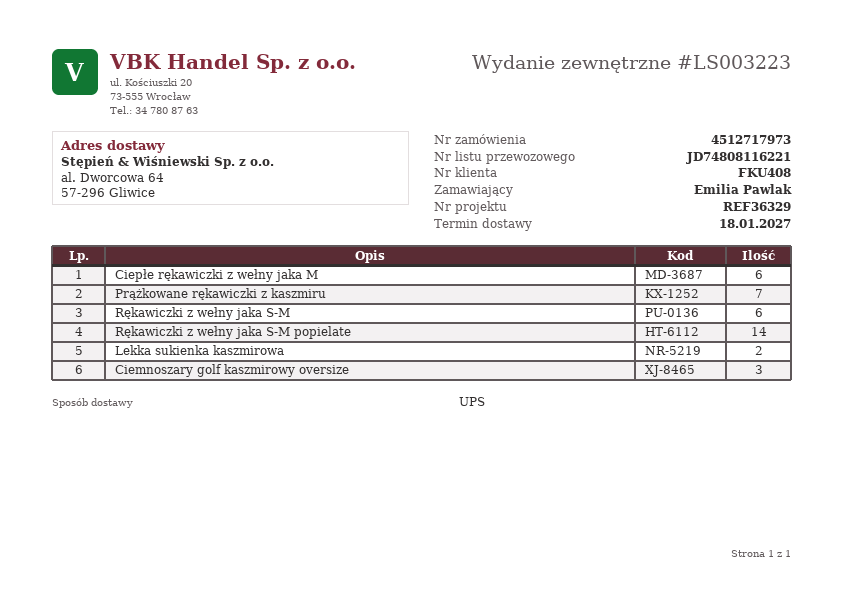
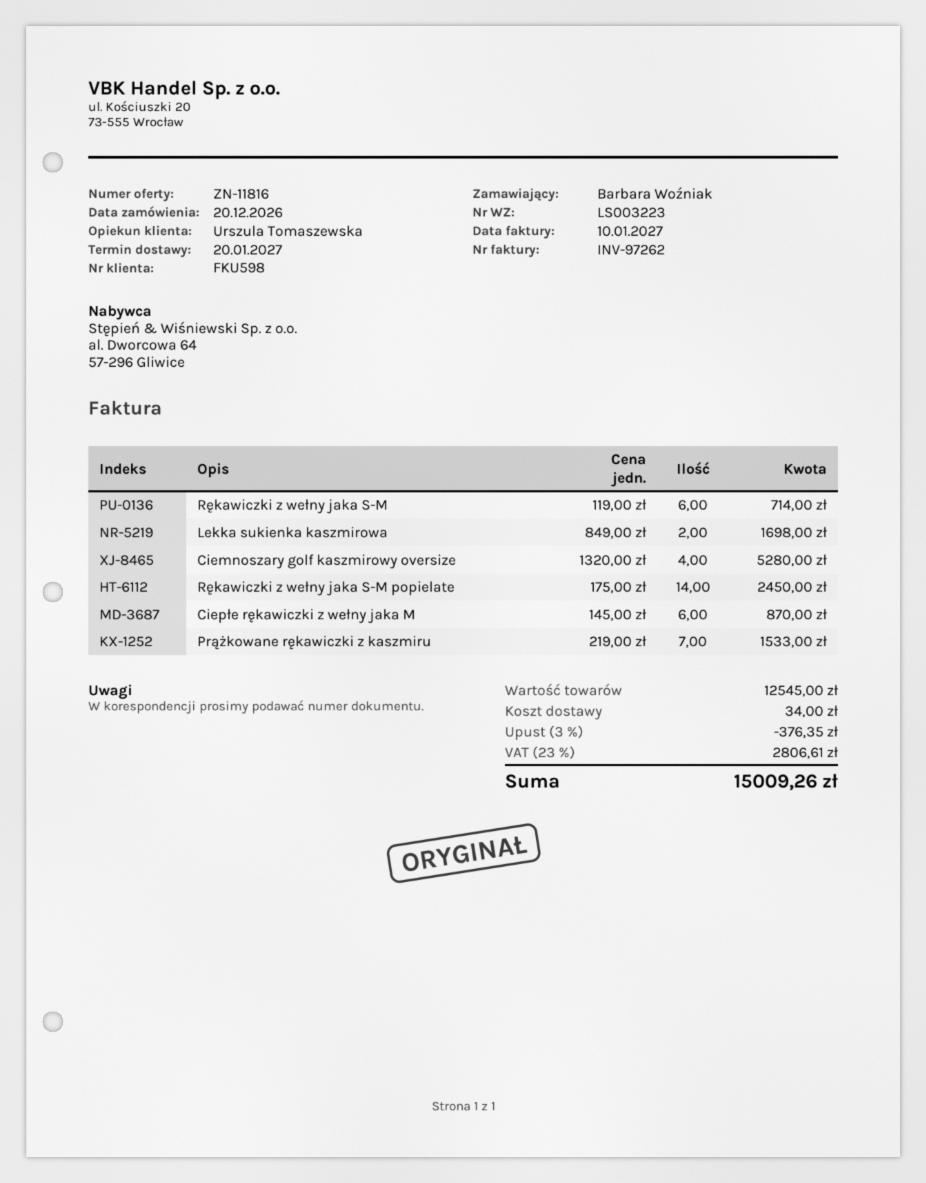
delivery date: 2027-01-18 -> 2027-01-20
customer number: FKU408 -> FKU598
ordered by: Emilia Pawlak -> Barbara Woźniak
Ciemnoszary golf kaszmirowy oversize: 3 -> 4

